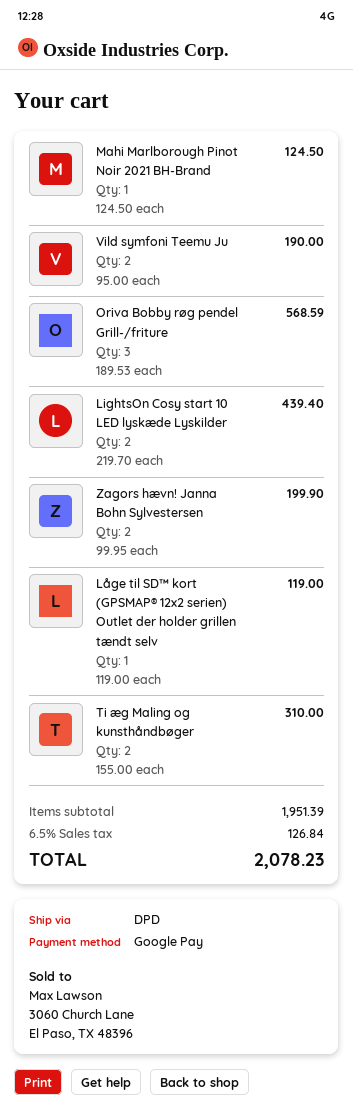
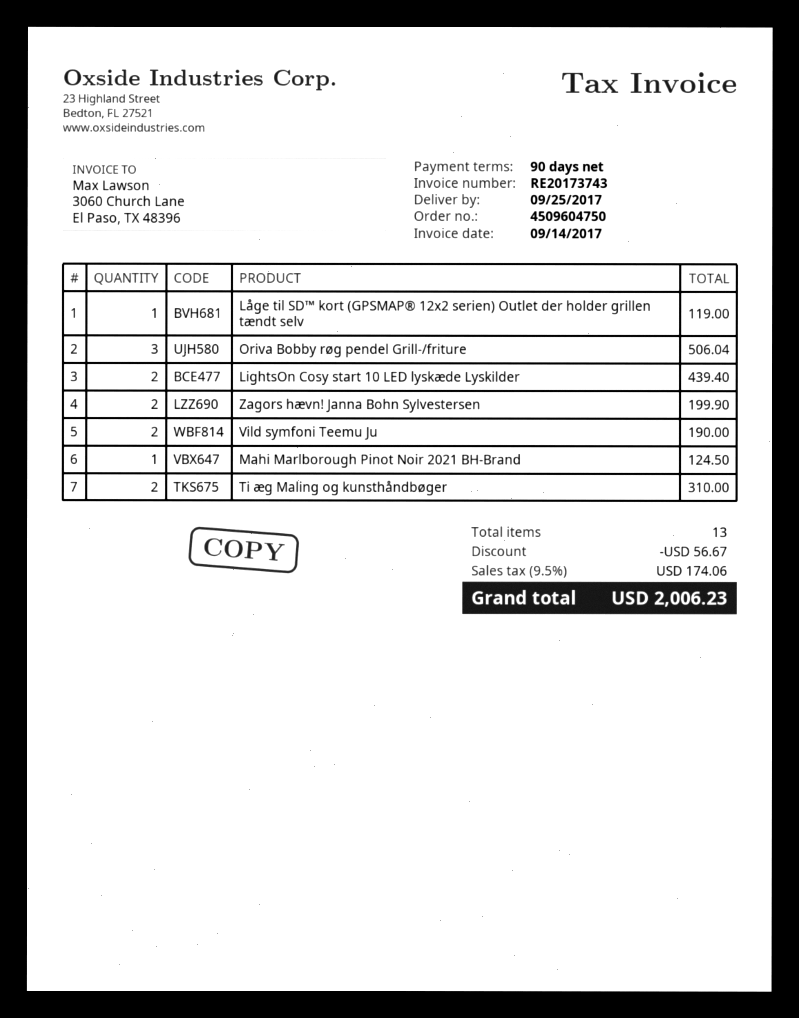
Oriva Bobby røg pendel Grill-/friture: 3 for 568.59 -> 3 for 506.04
discount: none -> 56.67
tax: 6.5% = 126.84 -> 9.5% = 174.06
total: 2078.23 -> 2006.23

